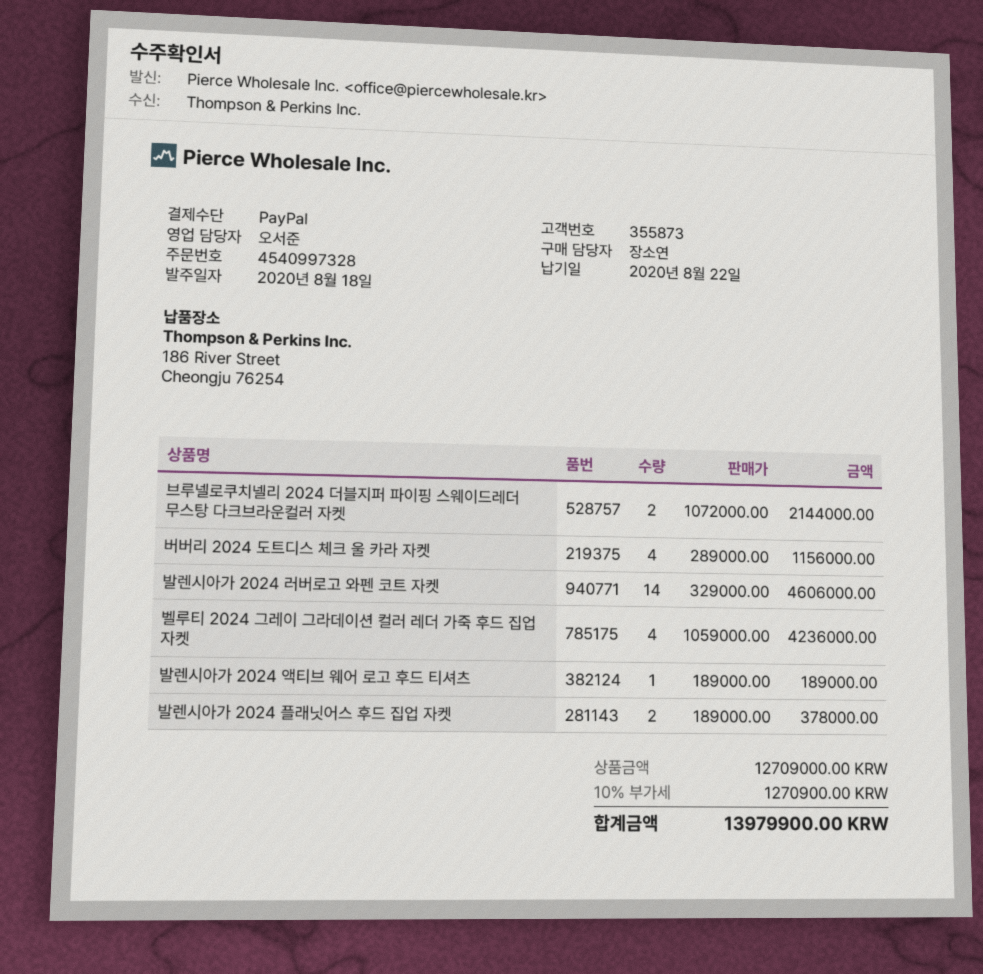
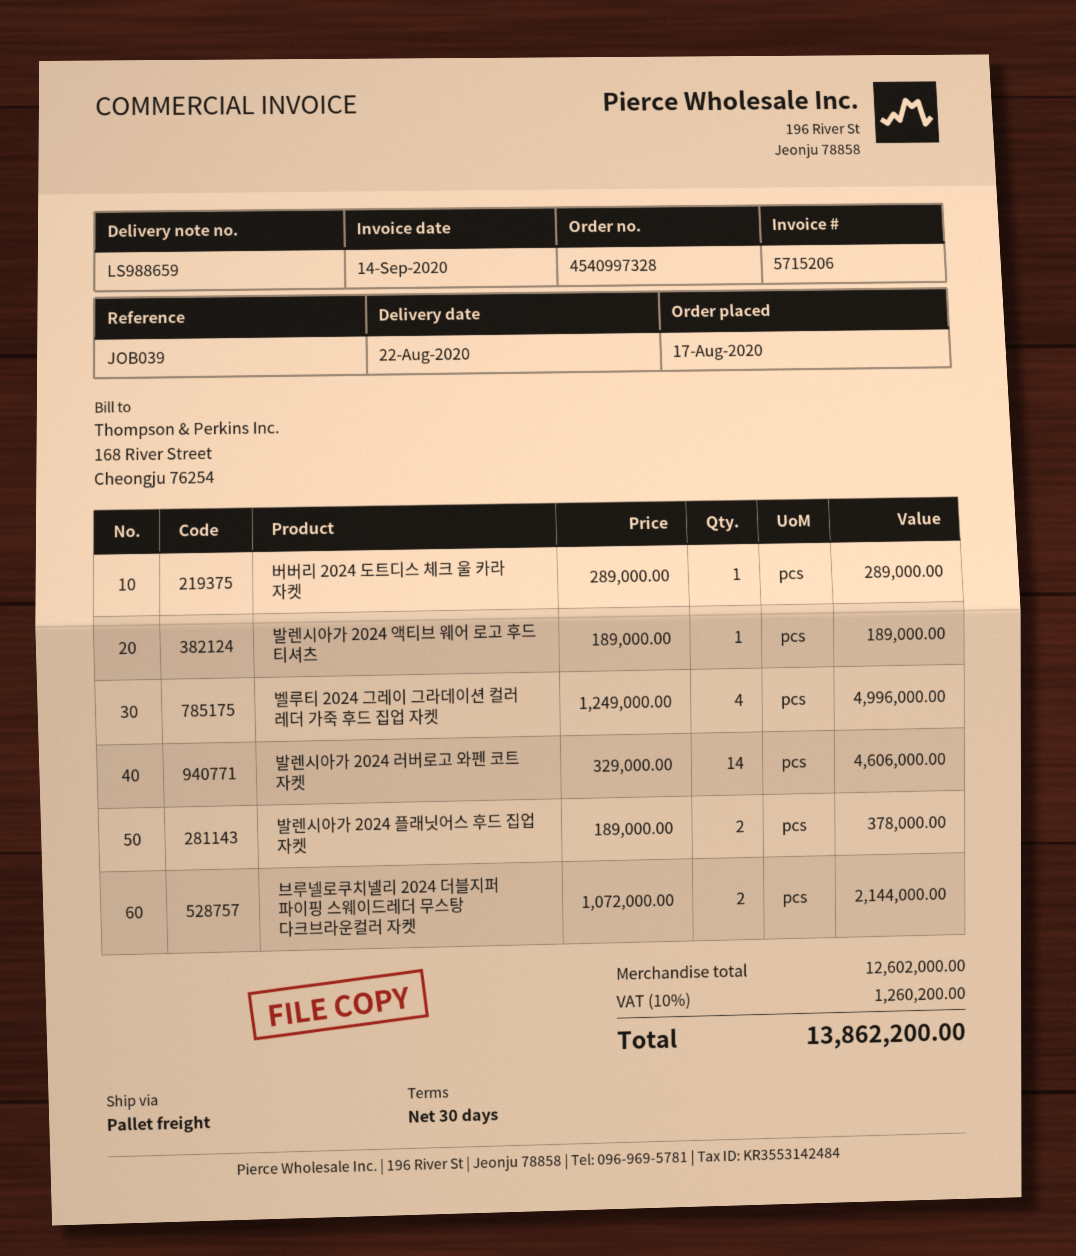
order date: 2020-08-18 -> 2020-08-17
버버리 2024 도트디스 체크 울 카라 자켓: 4 x 289000.00 = 1156000.00 -> 1 x 289000.00 = 289000.00
벨루티 2024 그레이 그라데이션 컬러 레더 가죽 후드 집업 자켓: 4 x 1059000.00 = 4236000.00 -> 4 x 1249000.00 = 4996000.00
subtotal: 12709000.00 -> 12602000.00
tax: 10% = 1270900.00 -> 10% = 1260200.00
total: 13979900.00 -> 13862200.00

